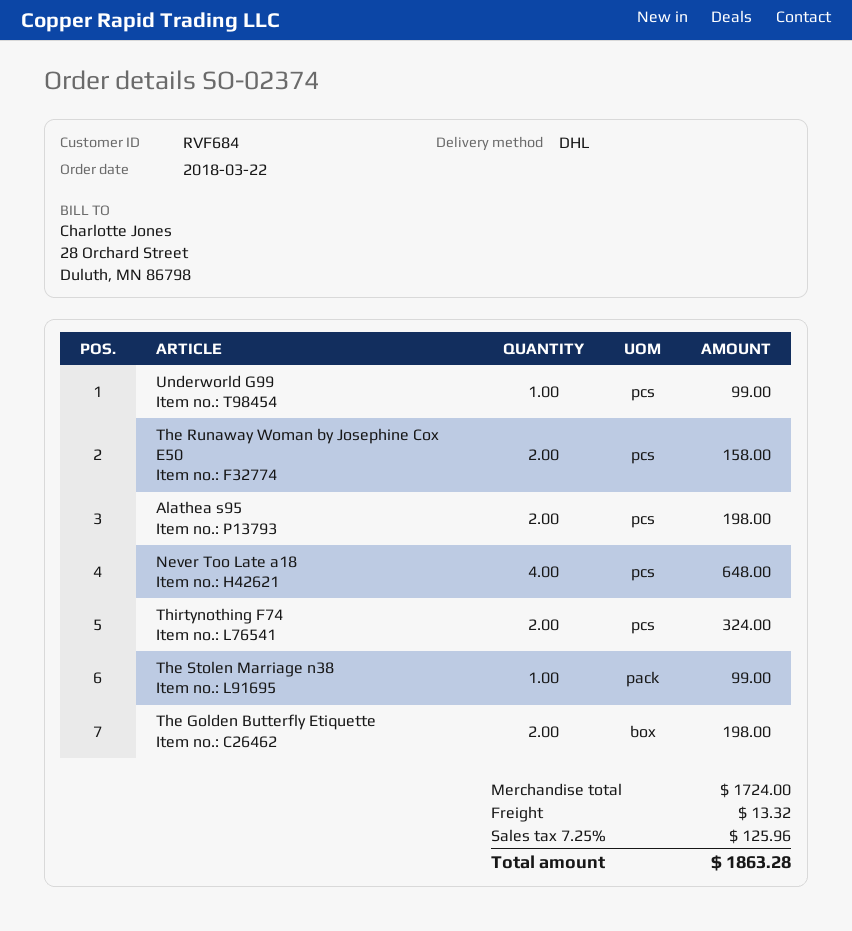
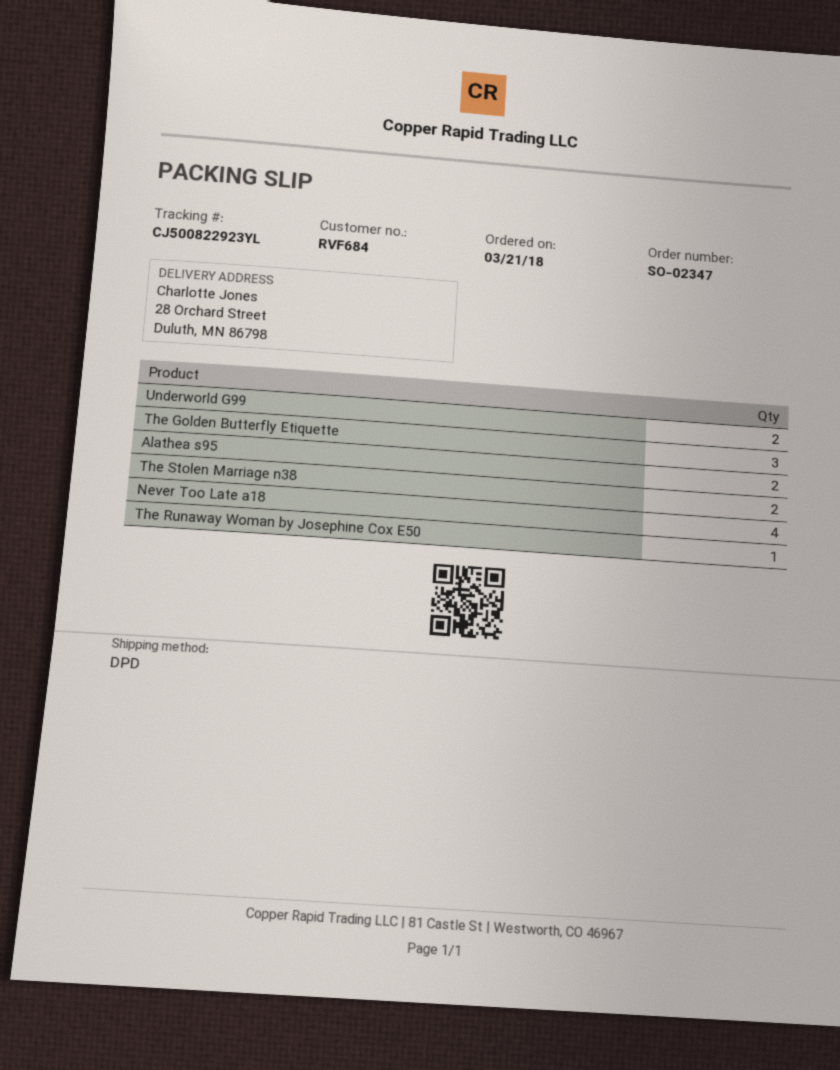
order number: SO-02374 -> SO-02347
order date: 2018-03-22 -> 2018-03-21
shipping method: DHL -> DPD
Underworld G99: 1 -> 2
The Runaway Woman by Josephine Cox E50: 2 -> 1
Thirtynothing F74: 2 -> none
The Stolen Marriage n38: 1 -> 2
The Golden Butterfly Etiquette: 2 -> 3

